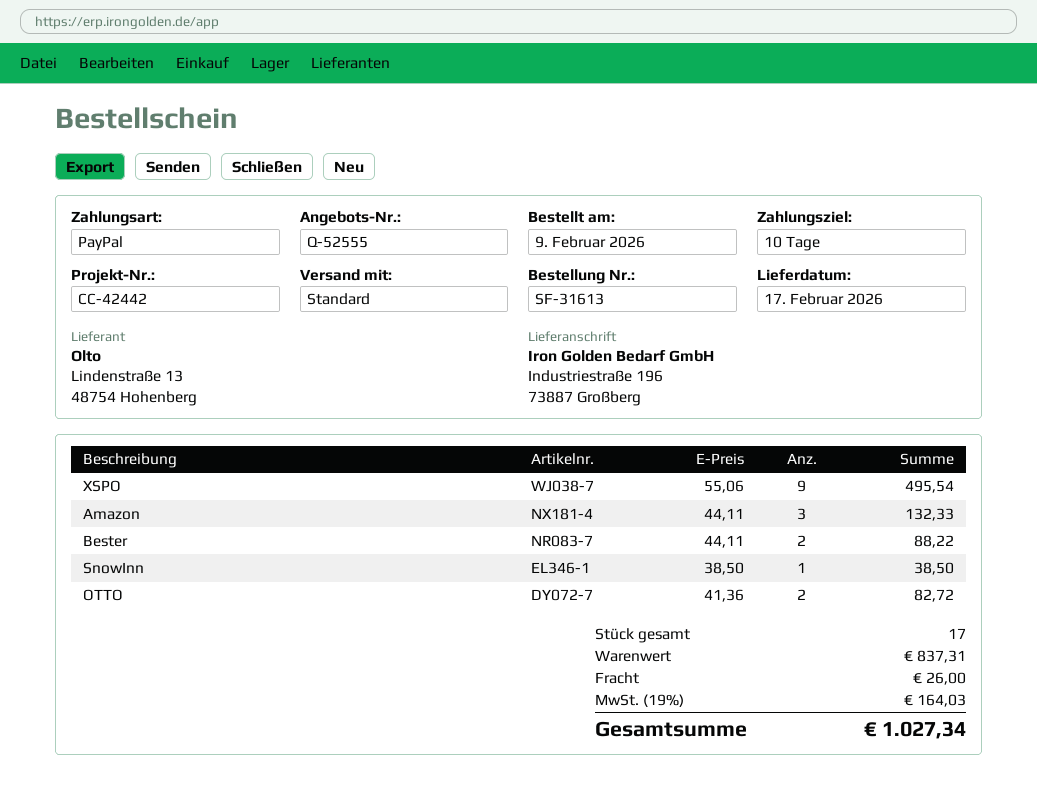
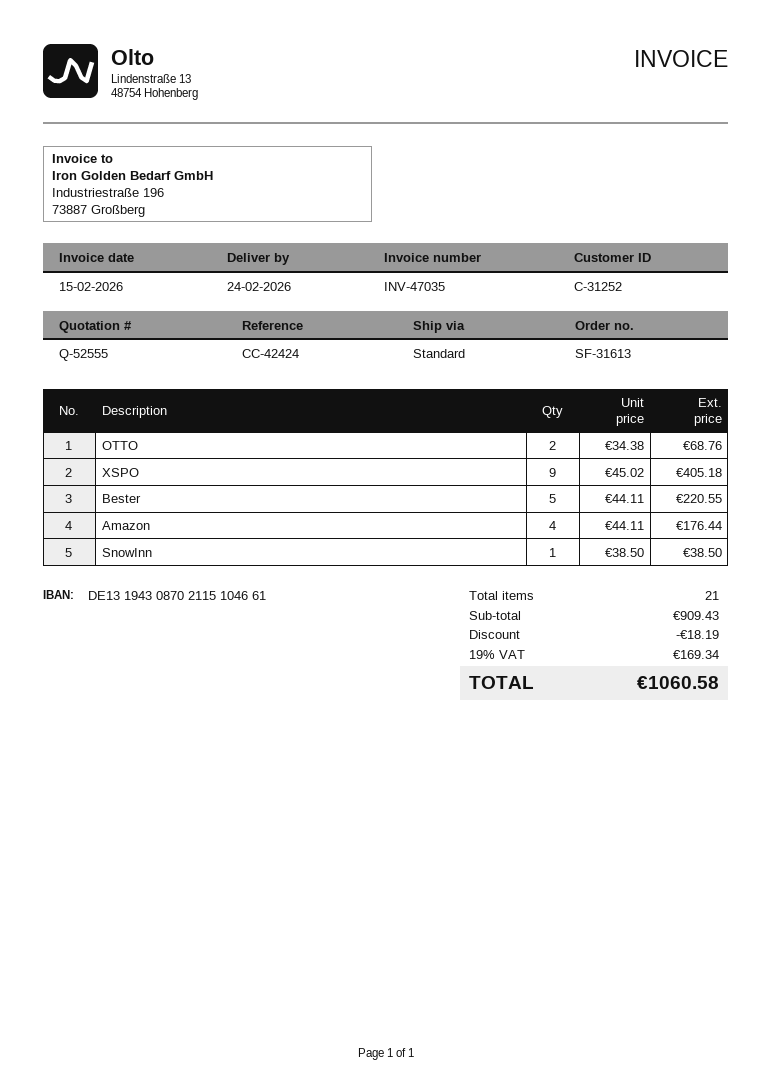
delivery date: 2026-02-17 -> 2026-02-24
reference: CC-42442 -> CC-42424
XSPO: 9 x 55.06 = 495.54 -> 9 x 45.02 = 405.18
Amazon: 3 x 44.11 = 132.33 -> 4 x 44.11 = 176.44
Bester: 2 x 44.11 = 88.22 -> 5 x 44.11 = 220.55
OTTO: 2 x 41.36 = 82.72 -> 2 x 34.38 = 68.76
total quantity: 17 -> 21
subtotal: 837.31 -> 909.43
discount: none -> 18.19
shipping: 26.00 -> none
tax: 19% = 164.03 -> 19% = 169.34
total: 1027.34 -> 1060.58

